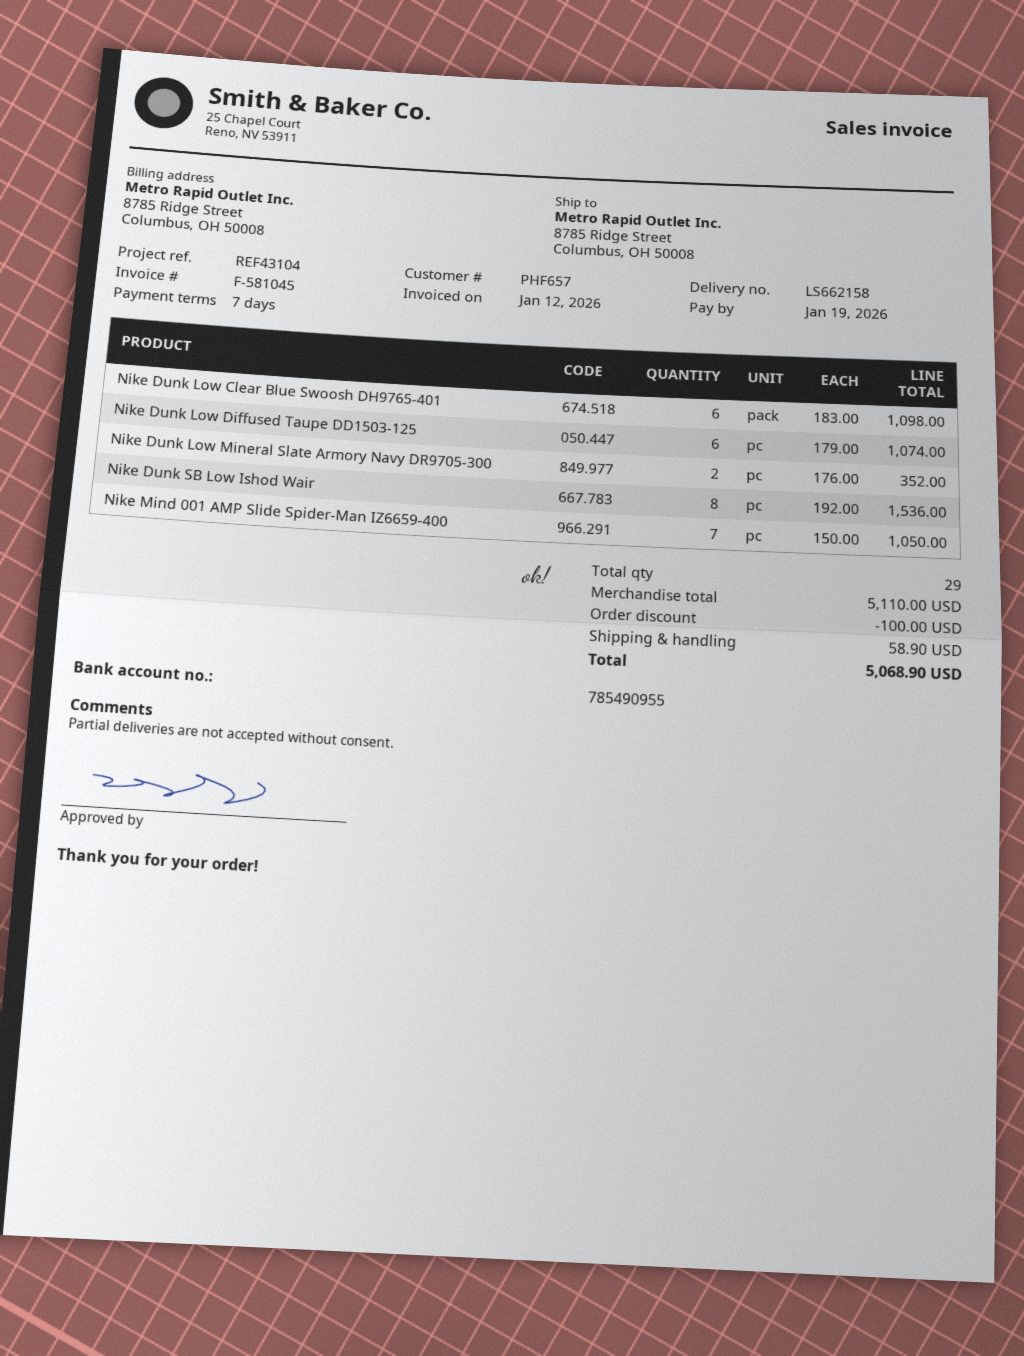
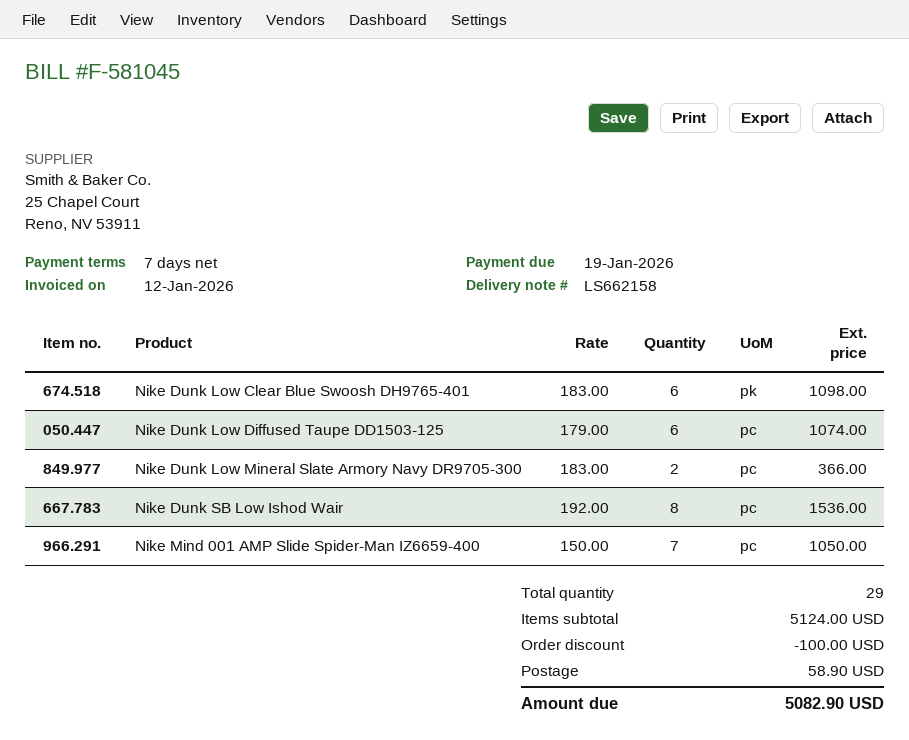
Nike Dunk Low Mineral Slate Armory Navy DR9705-300: 2 x 176.00 = 352.00 -> 2 x 183.00 = 366.00
subtotal: 5110.00 -> 5124.00
total: 5068.90 -> 5082.90

